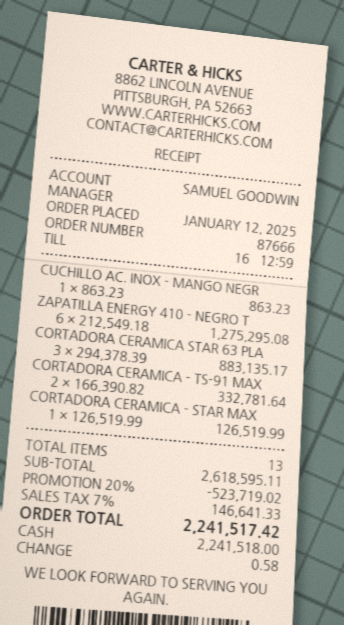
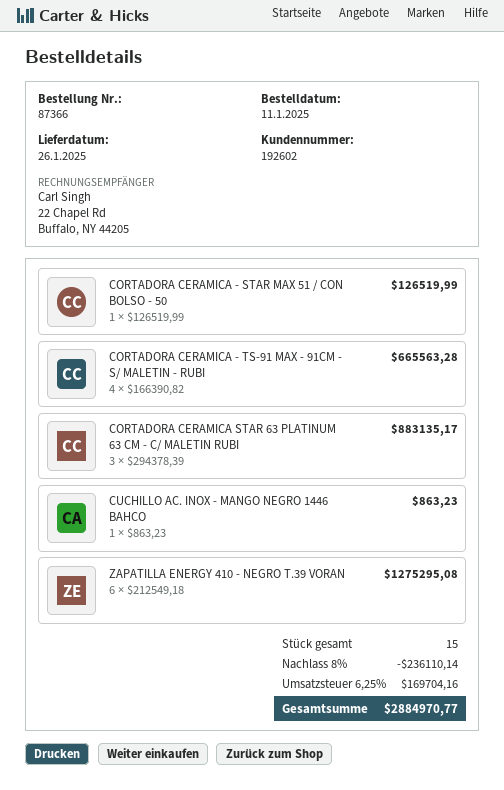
order number: 87666 -> 87366
order date: 2025-01-12 -> 2025-01-11
CORTADORA CERAMICA - TS-91 MAX: 2 x 166390.82 = 332781.64 -> 4 x 166390.82 = 665563.28
total quantity: 13 -> 15
discount: 20% = 523719.02 -> 8% = 236110.14
tax: 7% = 146641.33 -> 6.25% = 169704.16
total: 2241517.42 -> 2884970.77

